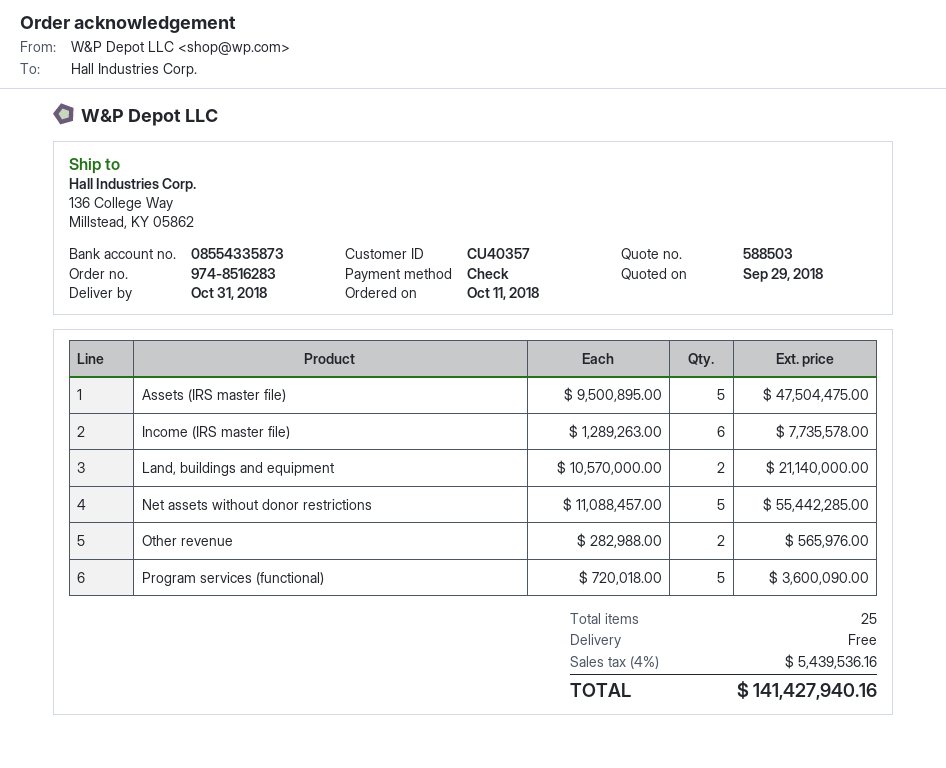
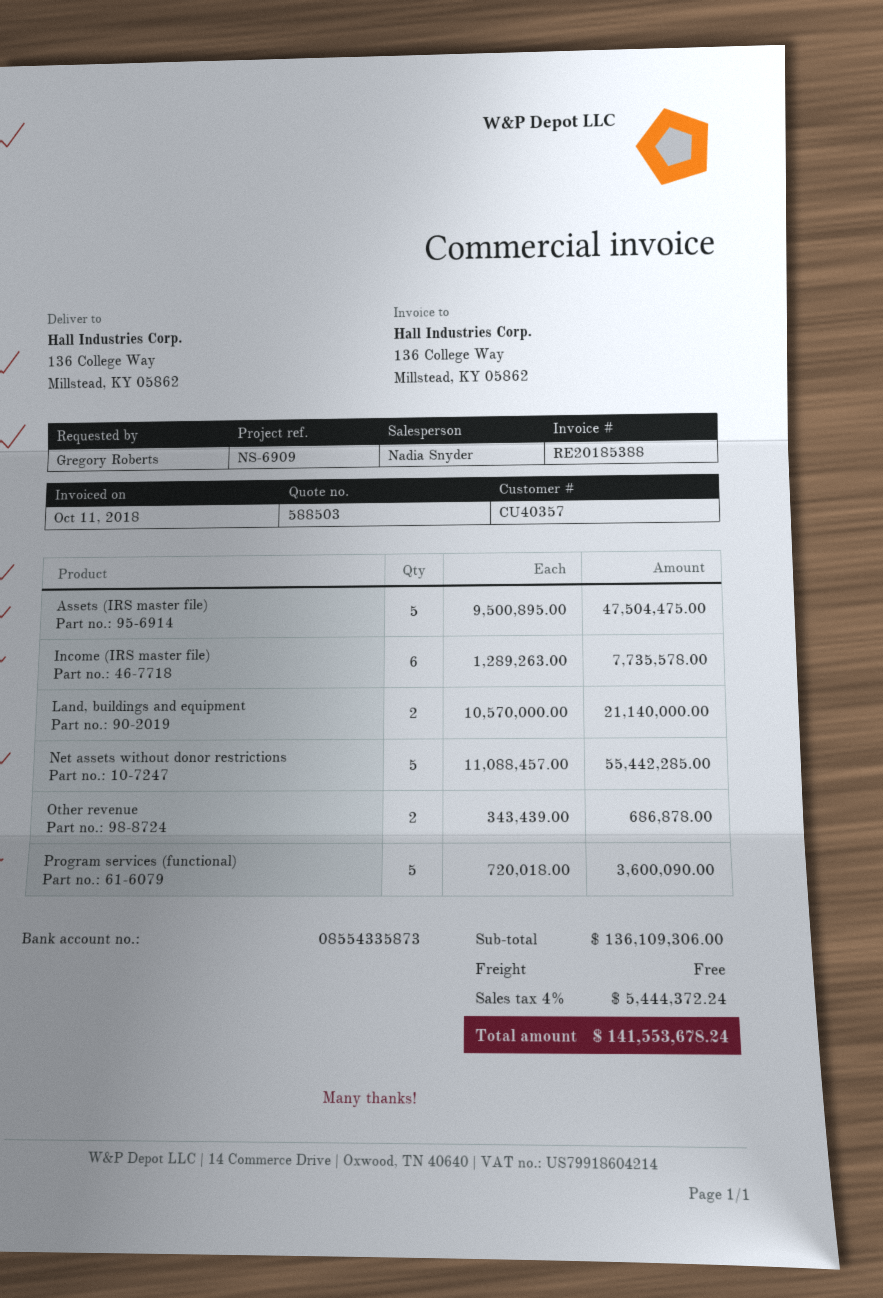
Other revenue: 2 x 282988.00 = 565976.00 -> 2 x 343439.00 = 686878.00
tax: 4% = 5439536.16 -> 4% = 5444372.24
total: 141427940.16 -> 141553678.24

